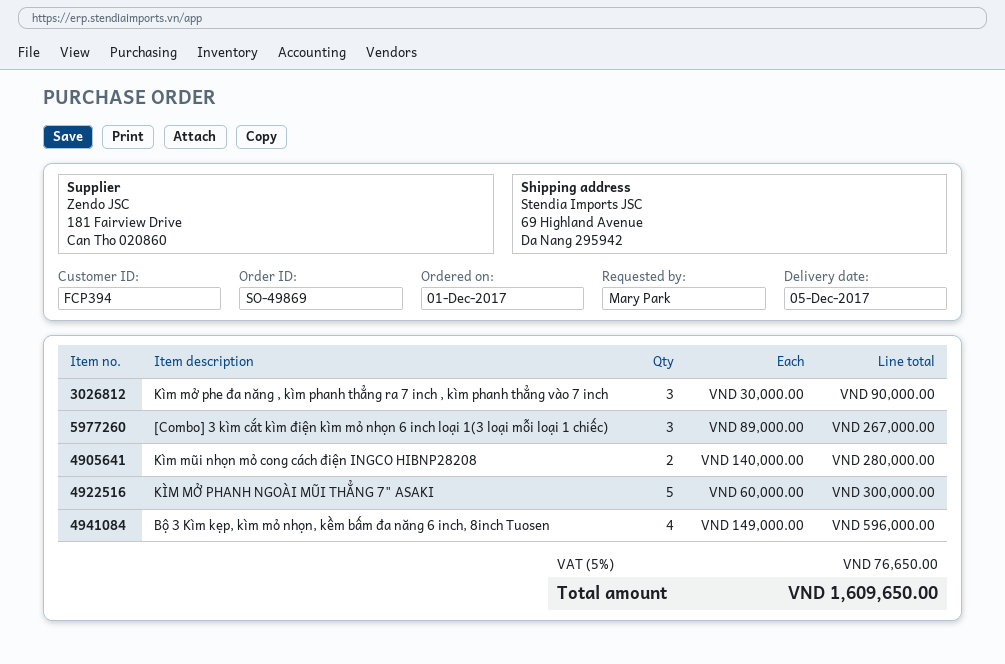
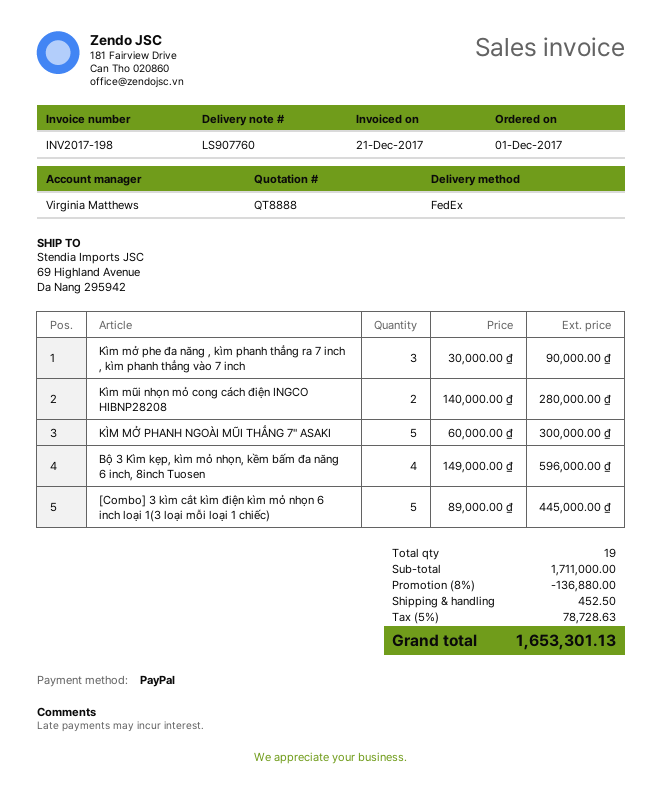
[Combo] 3 kìm cắt kìm điện kìm mỏ nhọn 6 inch loại 1(3 loại mỗi loại 1 chiếc): 3 x 89000.00 = 267000.00 -> 5 x 89000.00 = 445000.00
discount: none -> 8% = 136880.00
shipping: none -> 452.50
tax: 5% = 76650.00 -> 5% = 78728.63
total: 1609650.00 -> 1653301.13

